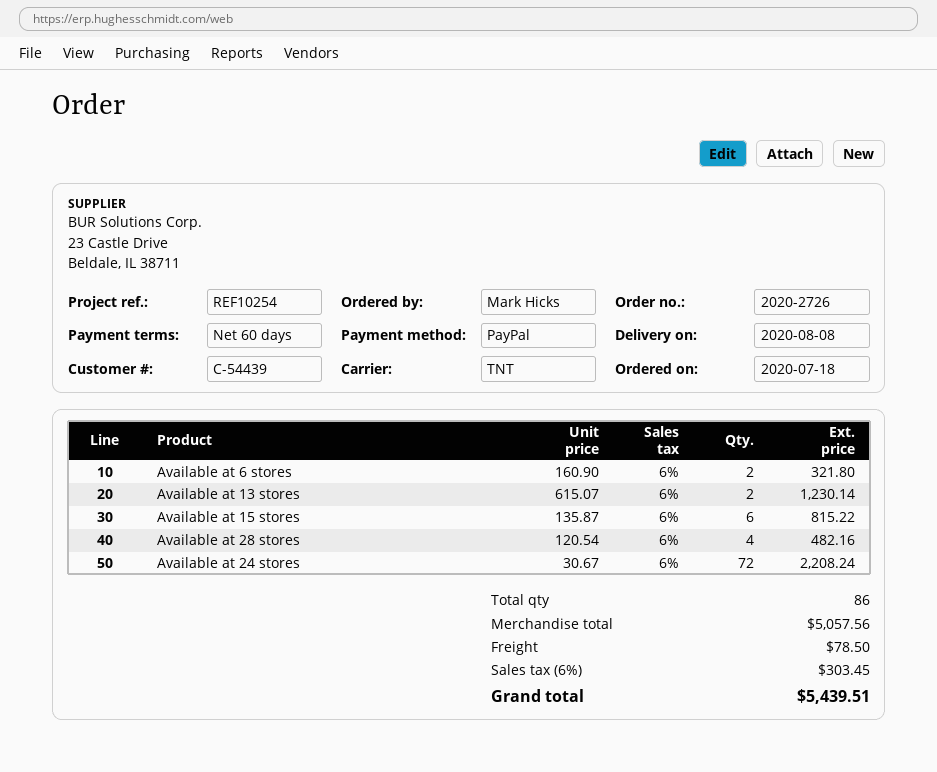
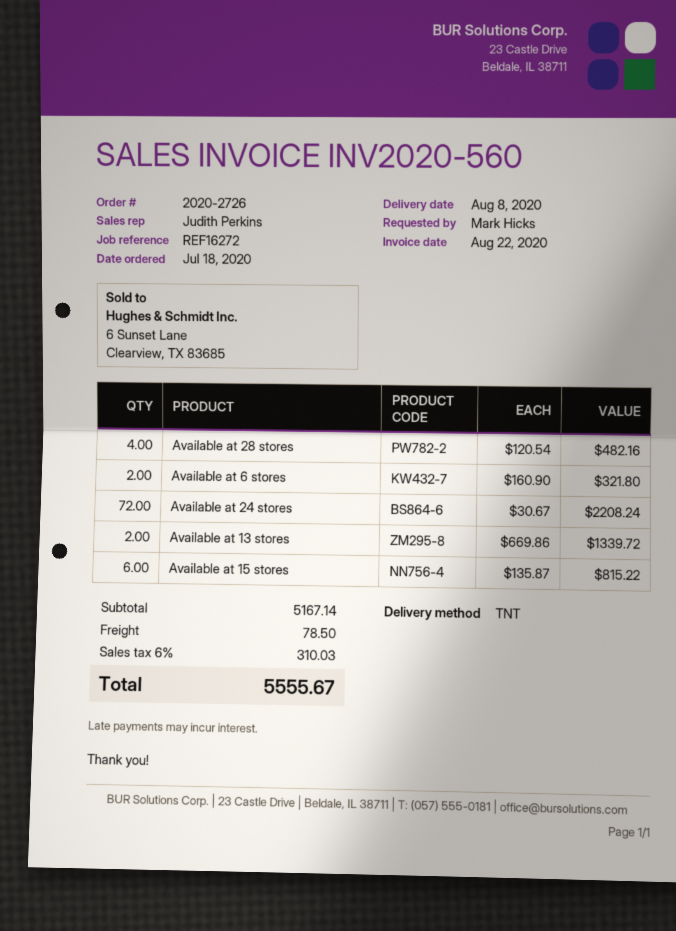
reference: REF10254 -> REF16272
Available at 13 stores: 2 x 615.07 = 1230.14 -> 2 x 669.86 = 1339.72
subtotal: 5057.56 -> 5167.14
tax: 6% = 303.45 -> 6% = 310.03
total: 5439.51 -> 5555.67

